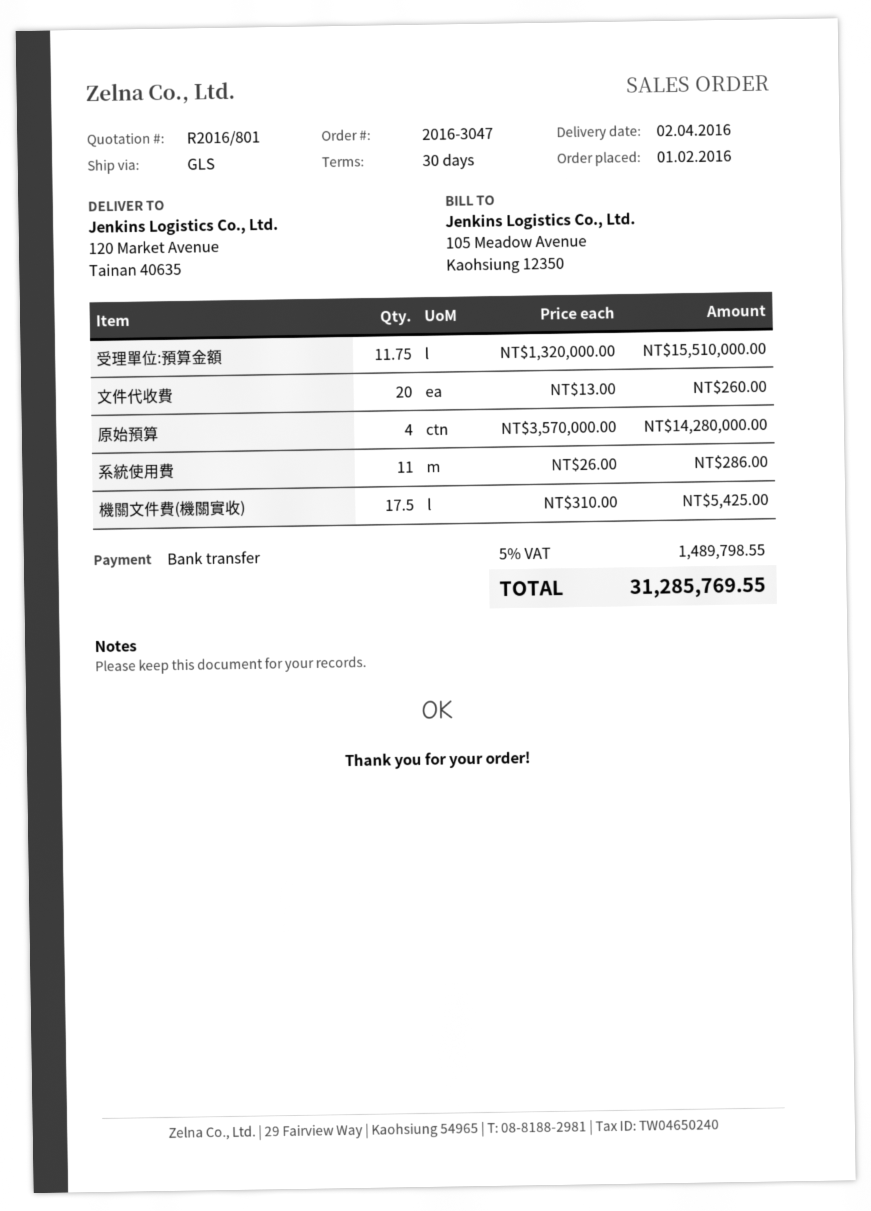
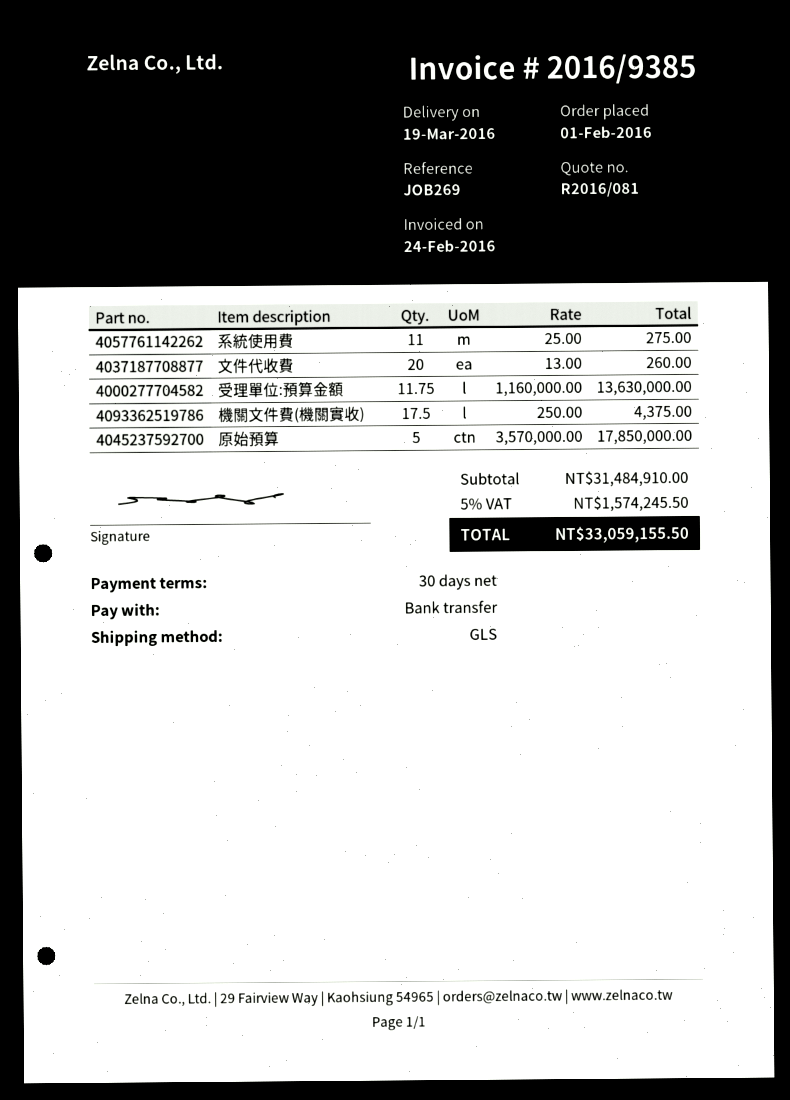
quote number: R2016/801 -> R2016/081
delivery date: 2016-04-02 -> 2016-03-19
受理單位:預算金額: 11.75 x 1320000.00 = 15510000.00 -> 11.75 x 1160000.00 = 13630000.00
原始預算: 4 x 3570000.00 = 14280000.00 -> 5 x 3570000.00 = 17850000.00
系統使用費: 11 x 26.00 = 286.00 -> 11 x 25.00 = 275.00
機關文件費(機關實收): 17.5 x 310.00 = 5425.00 -> 17.5 x 250.00 = 4375.00
tax: 5% = 1489798.55 -> 5% = 1574245.50
total: 31285769.55 -> 33059155.50

